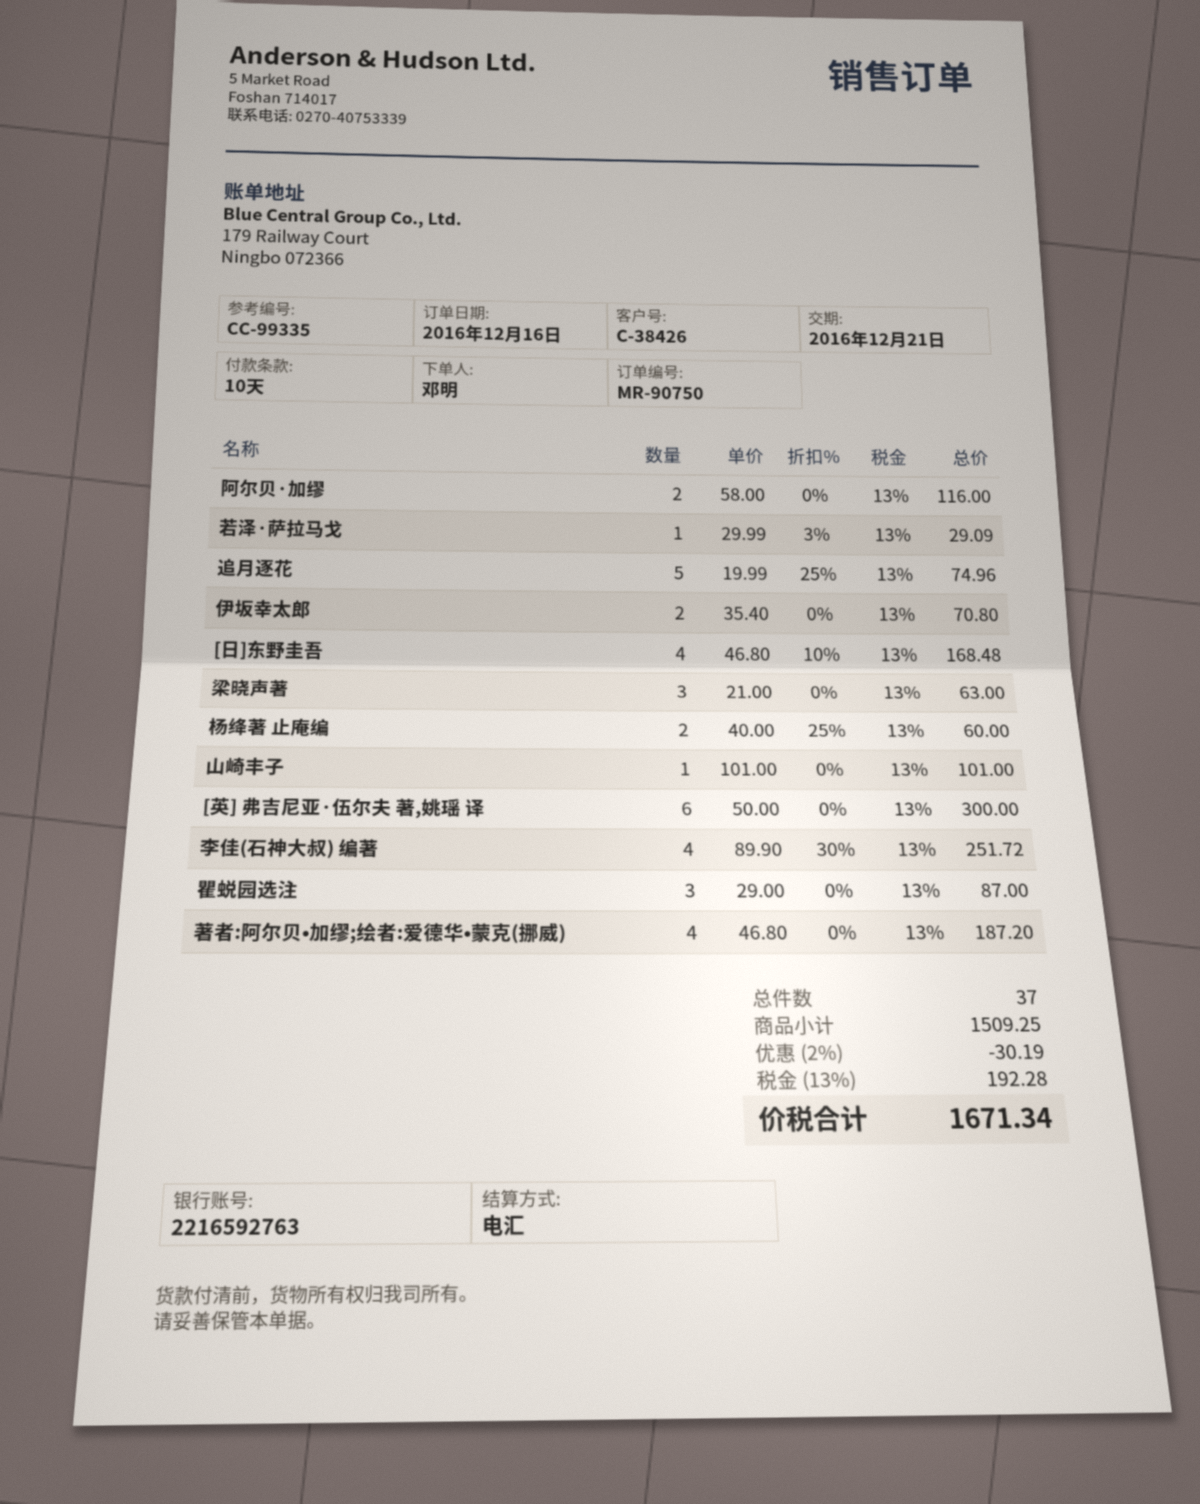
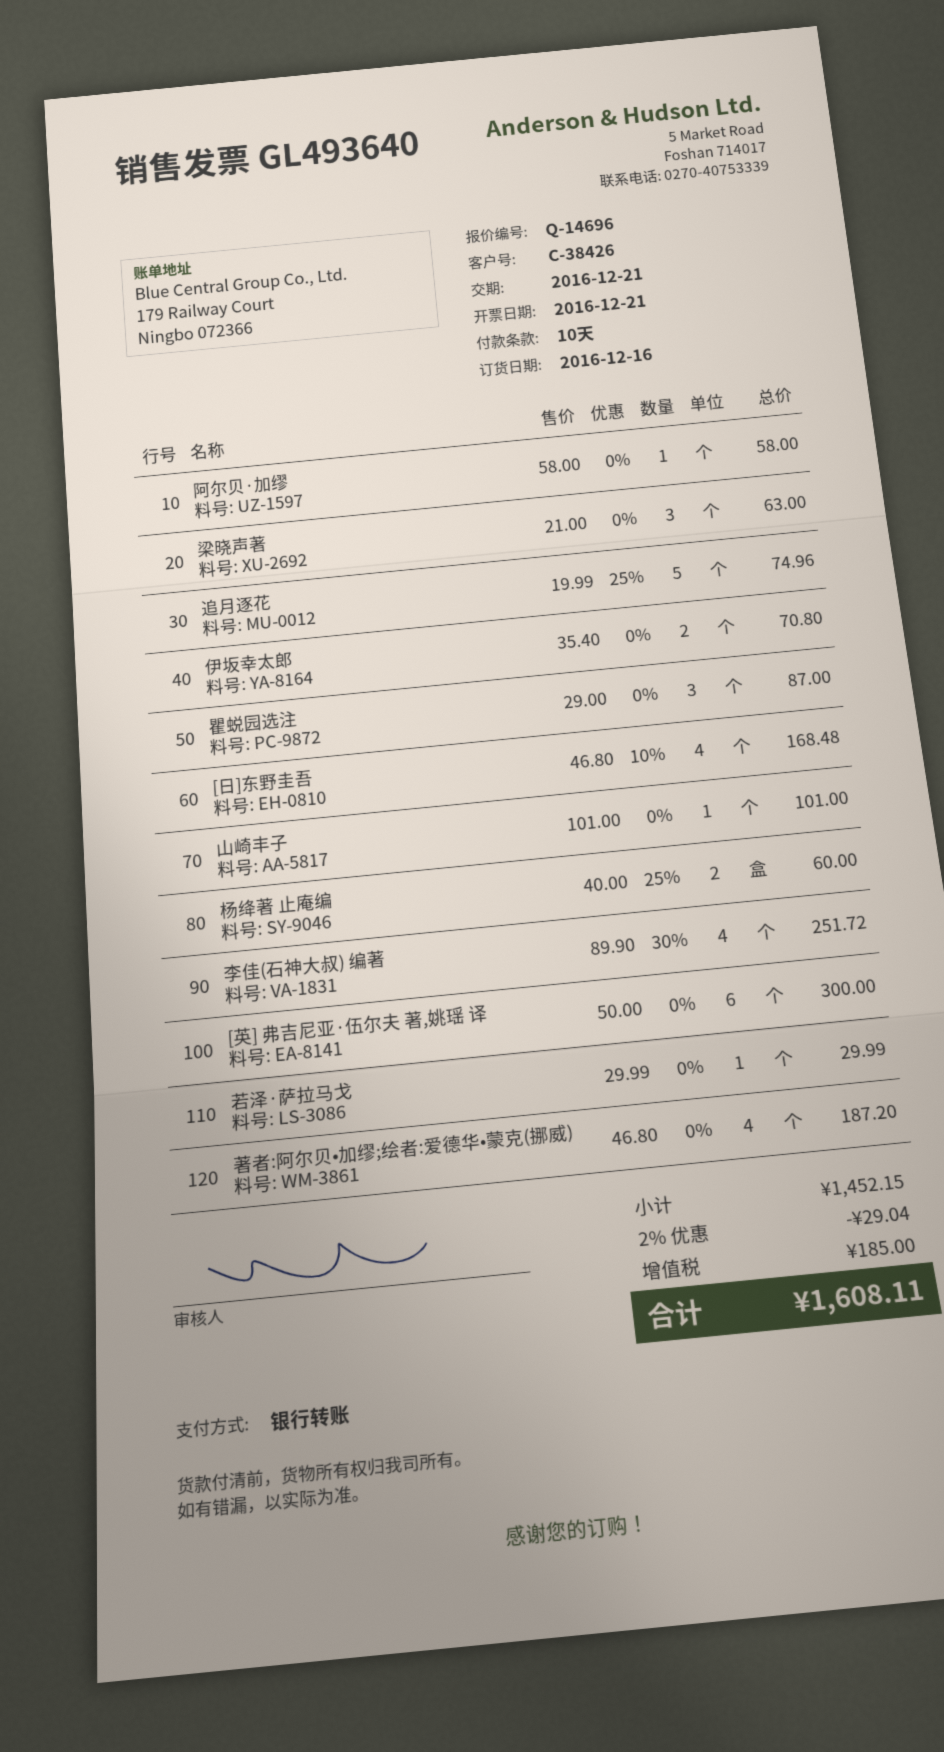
阿尔贝·加缪: 2 x 58.00 = 116.00 -> 1 x 58.00 = 58.00
若泽·萨拉马戈: 1 x 29.99 - 3% = 29.09 -> 1 x 29.99 = 29.99
subtotal: 1509.25 -> 1452.15
discount: 2% = 30.19 -> 2% = 29.04
tax: 192.28 -> 185.00
total: 1671.34 -> 1608.11

